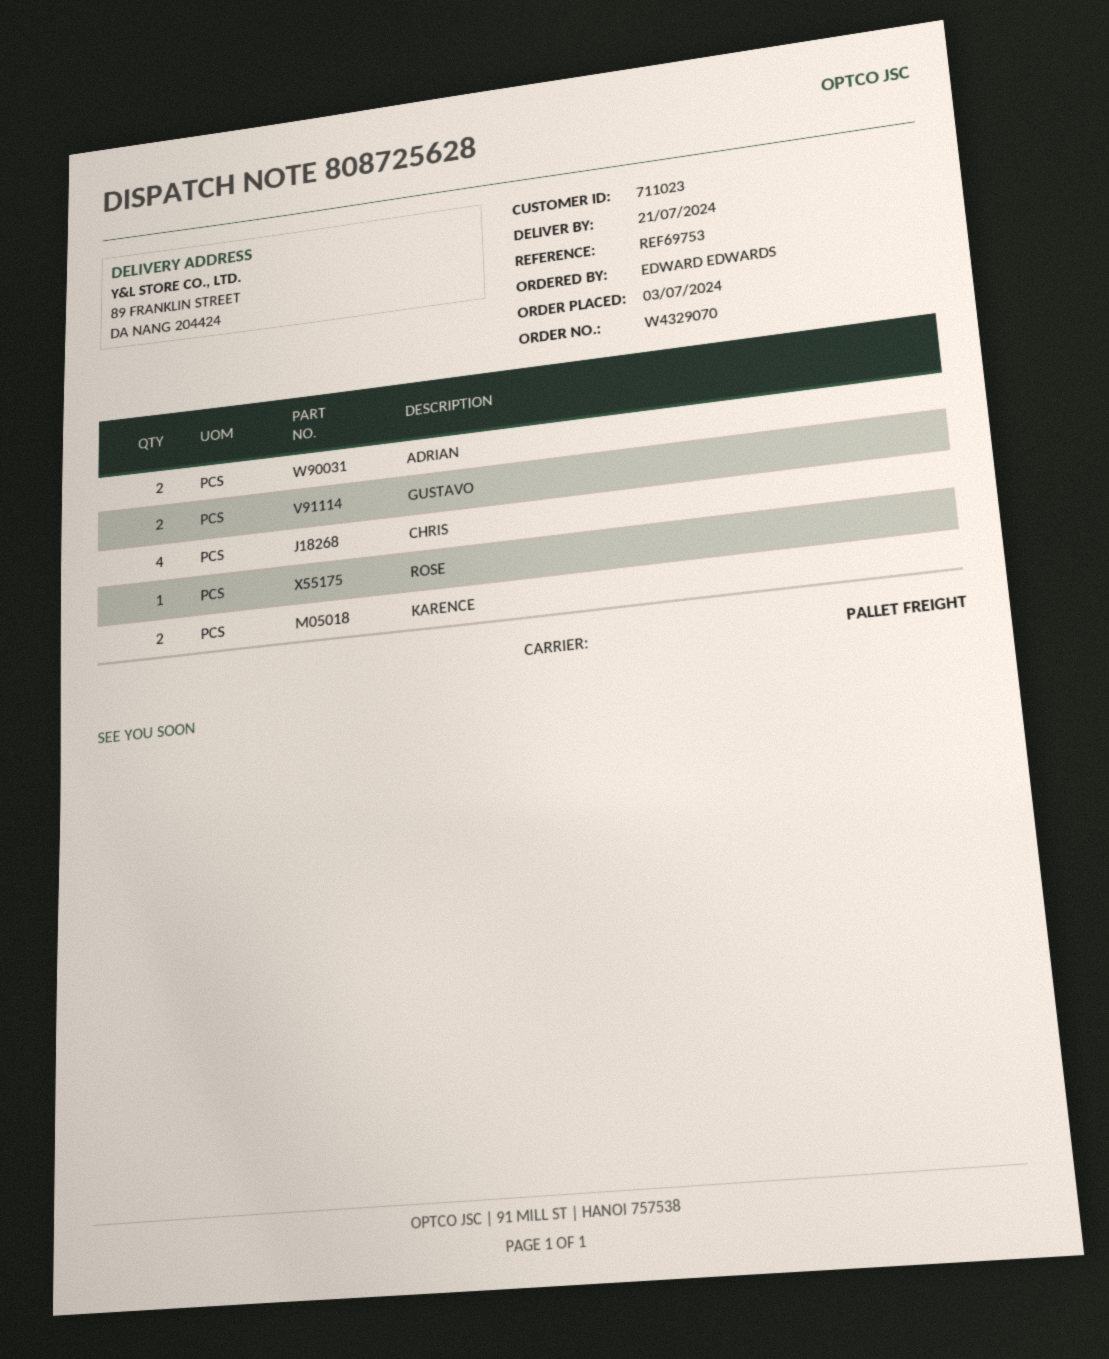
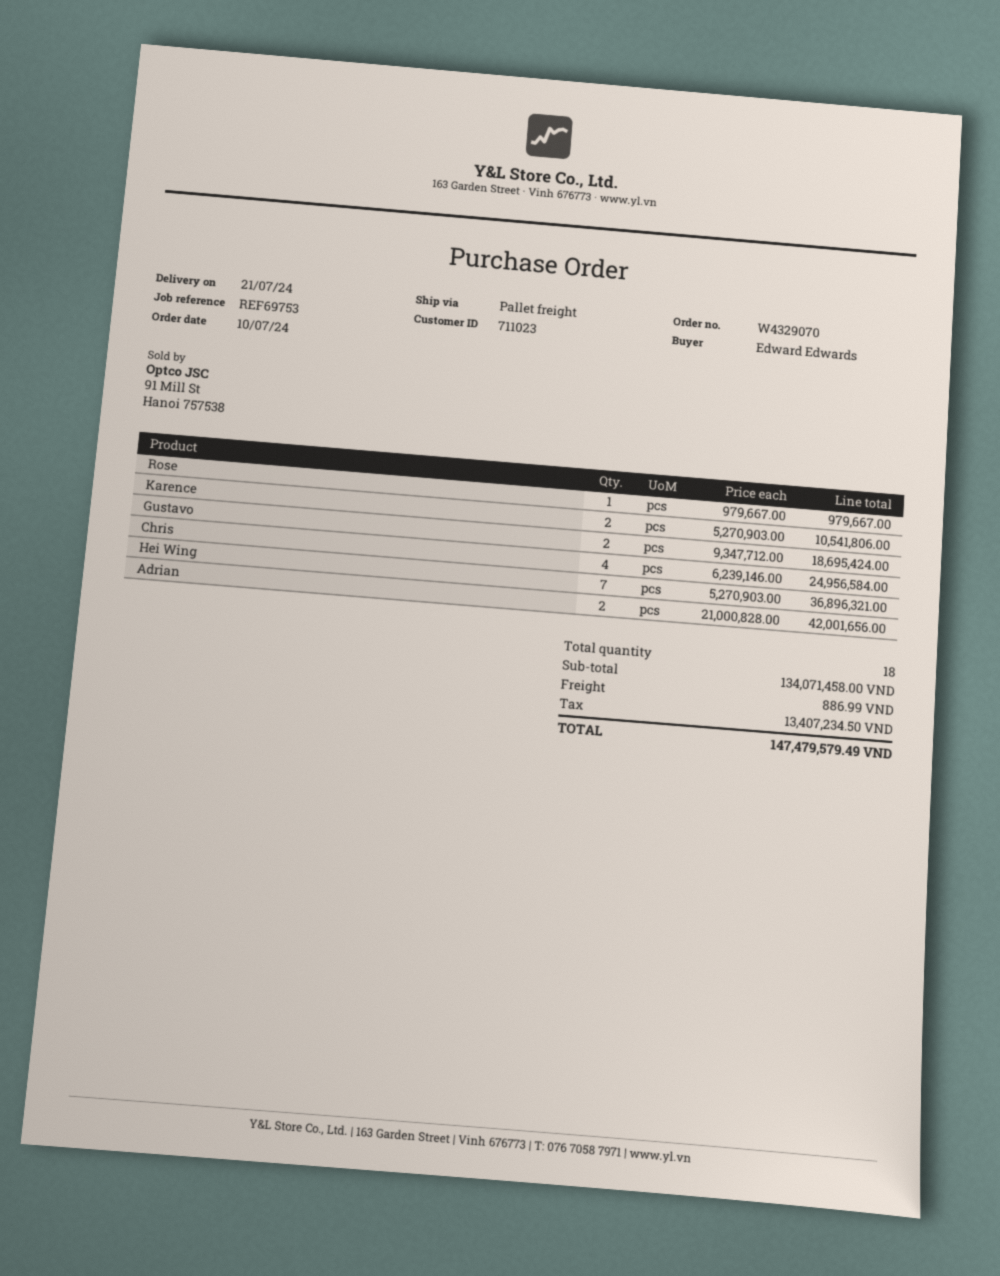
order date: 2024-07-03 -> 2024-07-10
Hei Wing: none -> 7

